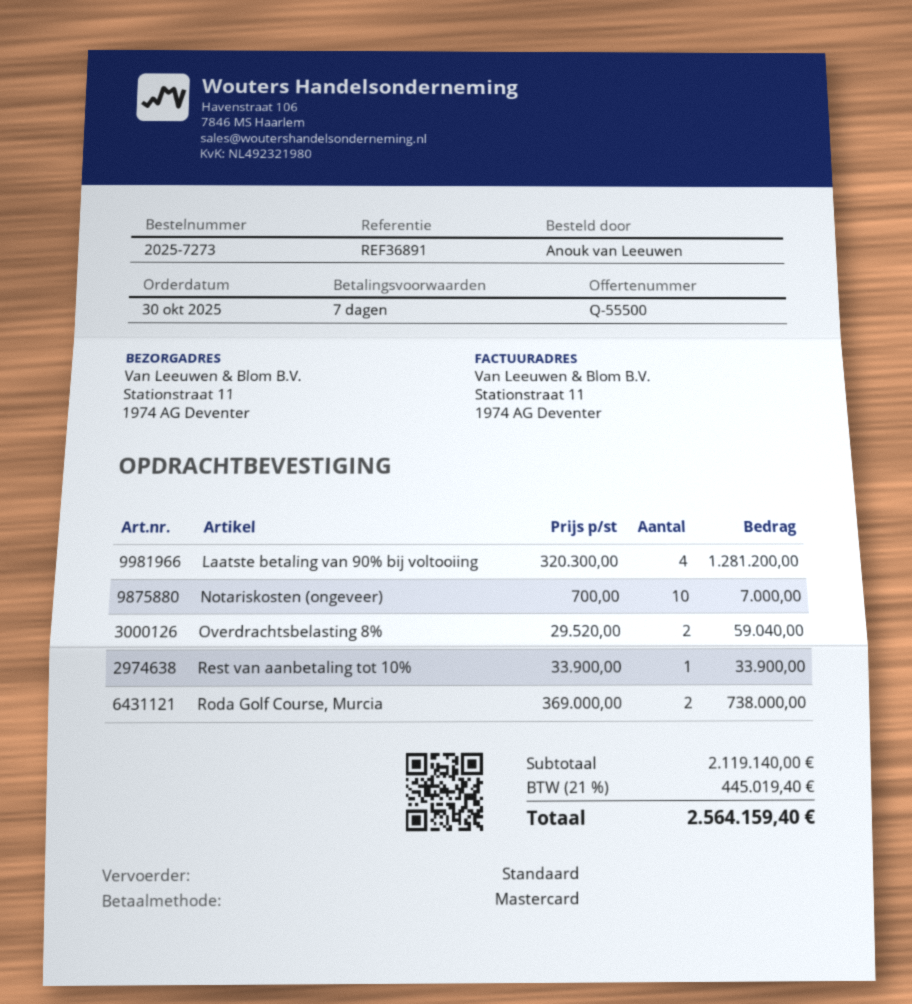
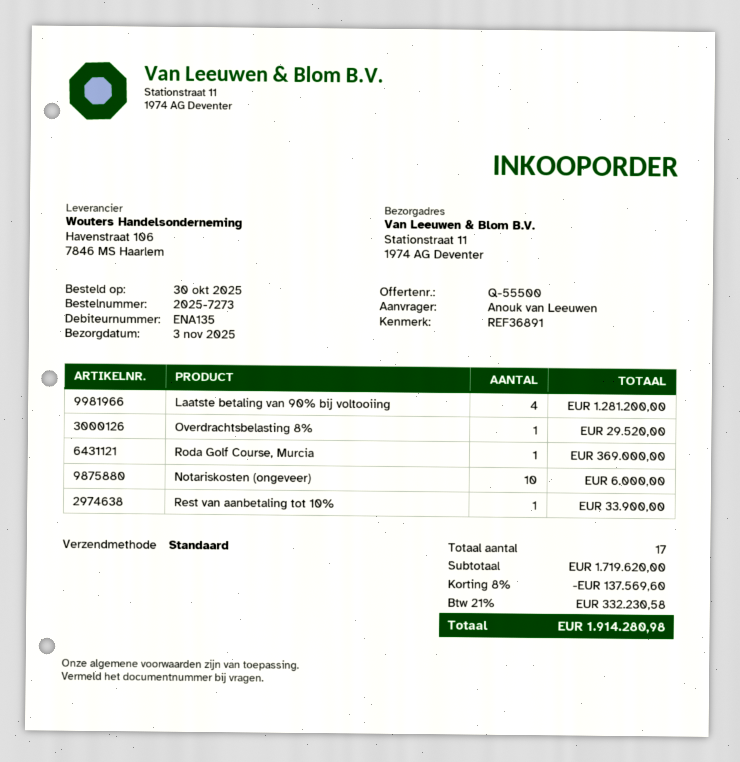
Notariskosten (ongeveer): 10 for 7000.00 -> 10 for 6000.00
Overdrachtsbelasting 8%: 2 for 59040.00 -> 1 for 29520.00
Roda Golf Course, Murcia: 2 for 738000.00 -> 1 for 369000.00
subtotal: 2119140.00 -> 1719620.00
discount: none -> 8% = 137569.60
tax: 21% = 445019.40 -> 21% = 332230.58
total: 2564159.40 -> 1914280.98

